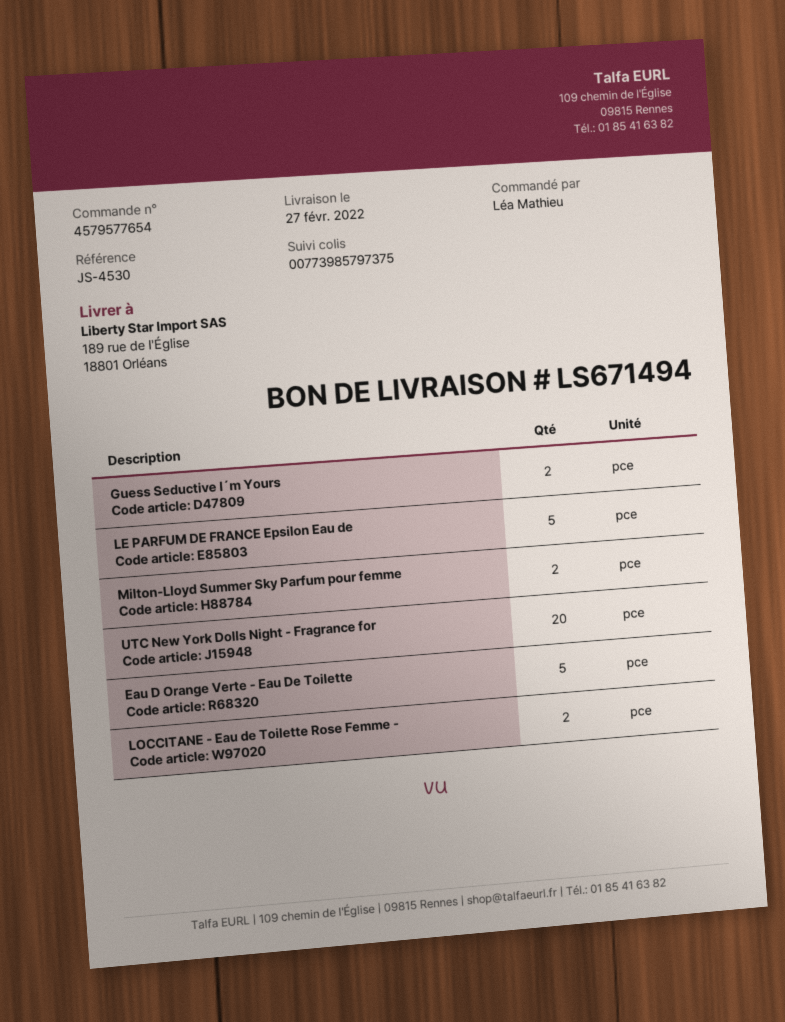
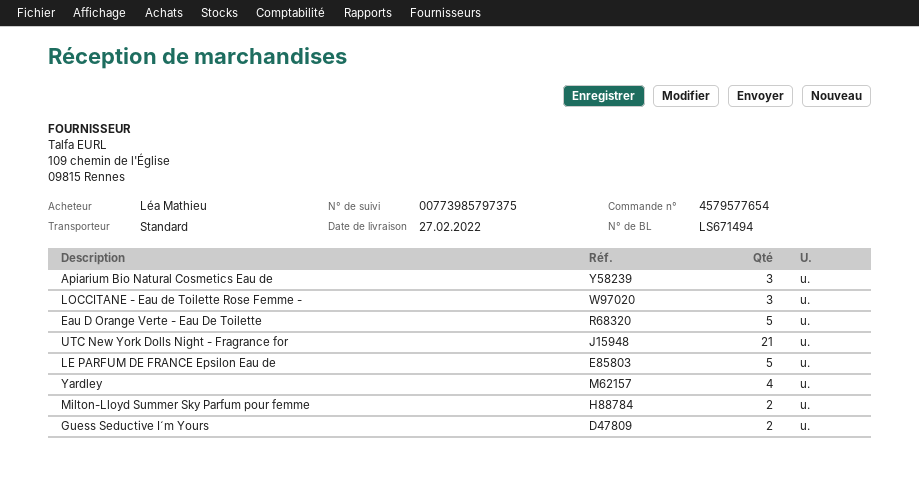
UTC New York Dolls Night - Fragrance for: 20 -> 21
LOCCITANE - Eau de Toilette Rose Femme -: 2 -> 3
Apiarium Bio Natural Cosmetics Eau de: none -> 3
Yardley: none -> 4

